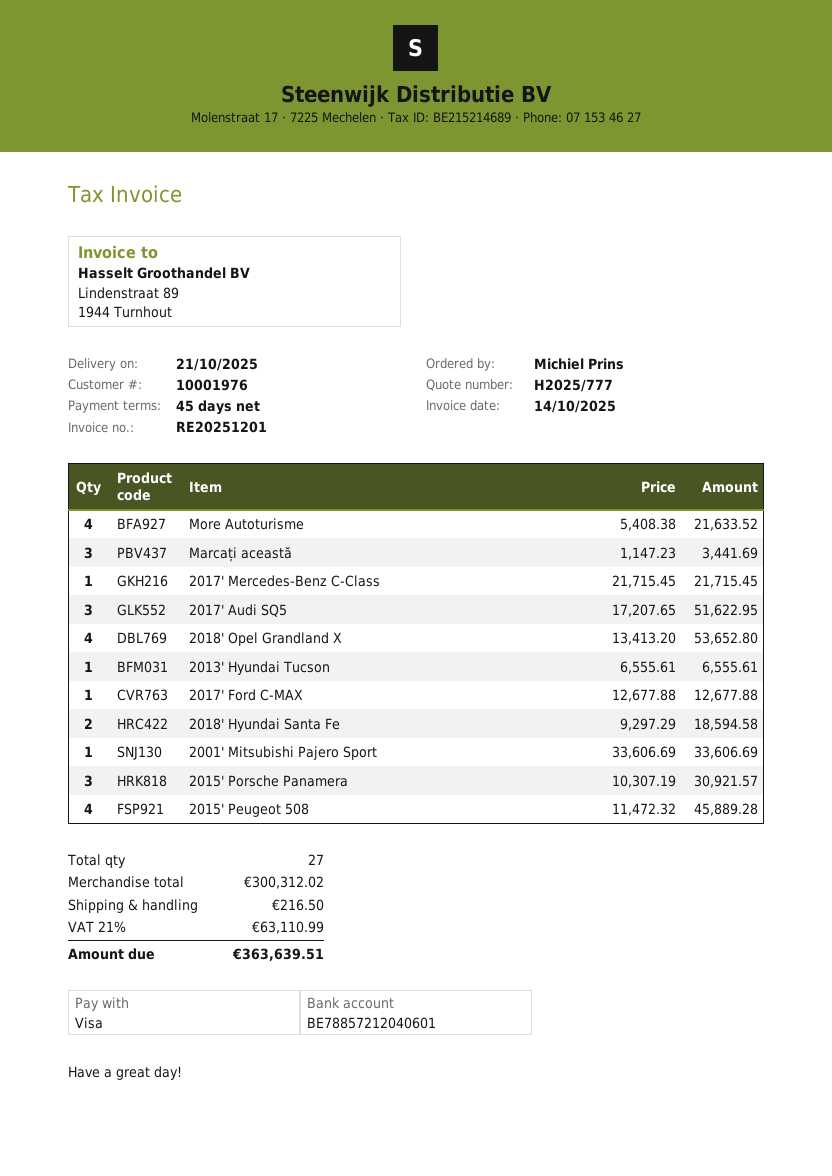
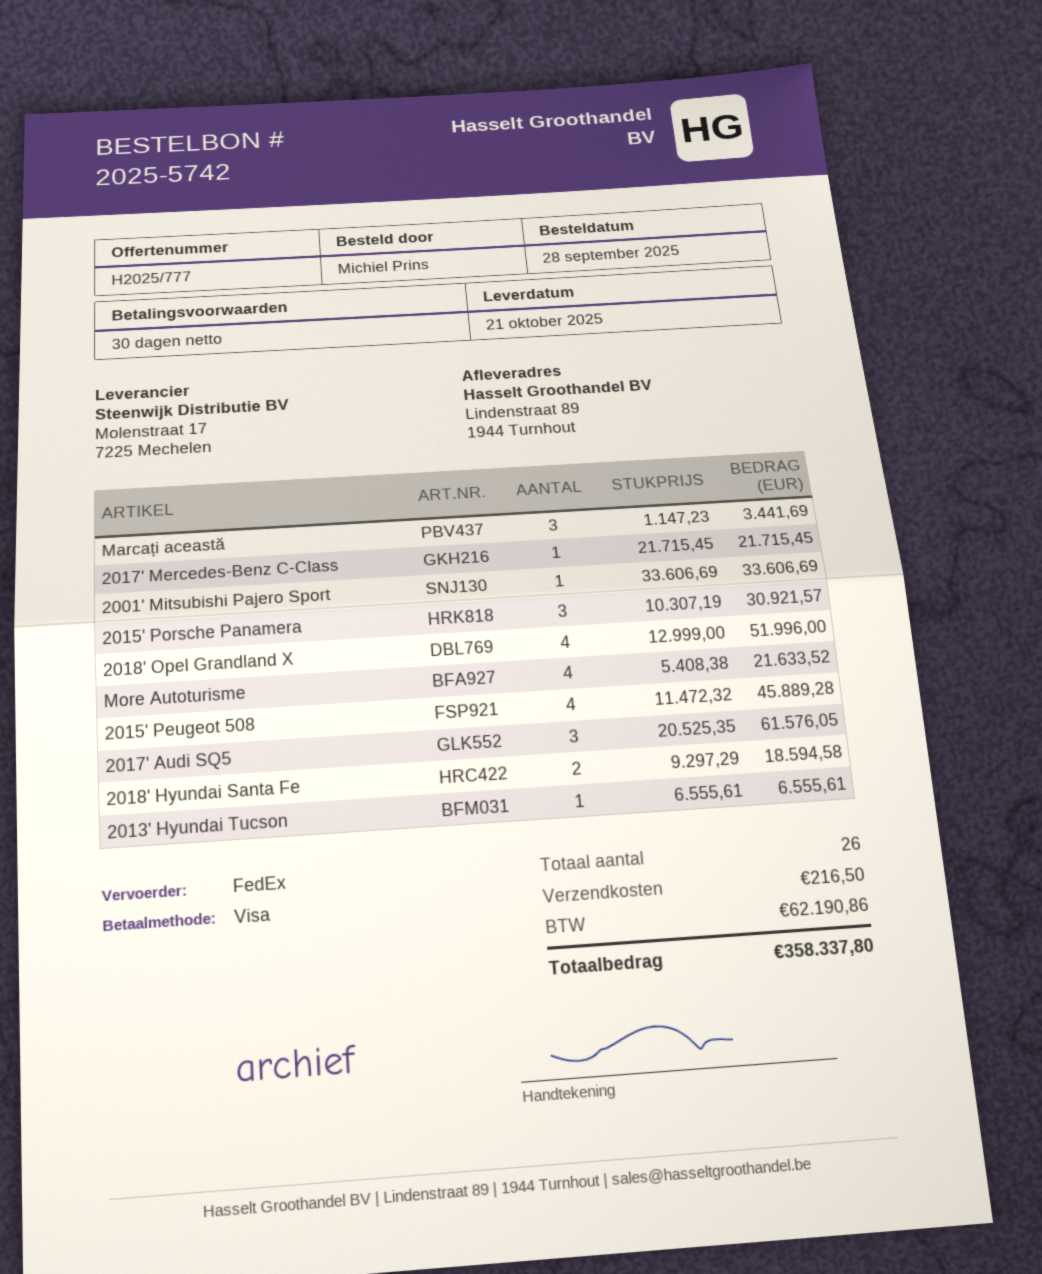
payment terms: 45 days -> 30 days
2017' Audi SQ5: 3 x 17207.65 = 51622.95 -> 3 x 20525.35 = 61576.05
2018' Opel Grandland X: 4 x 13413.20 = 53652.80 -> 4 x 12999.00 = 51996.00
2017' Ford C-MAX: 1 x 12677.88 = 12677.88 -> none
total quantity: 27 -> 26
tax: 63110.99 -> 62190.86
total: 363639.51 -> 358337.80

